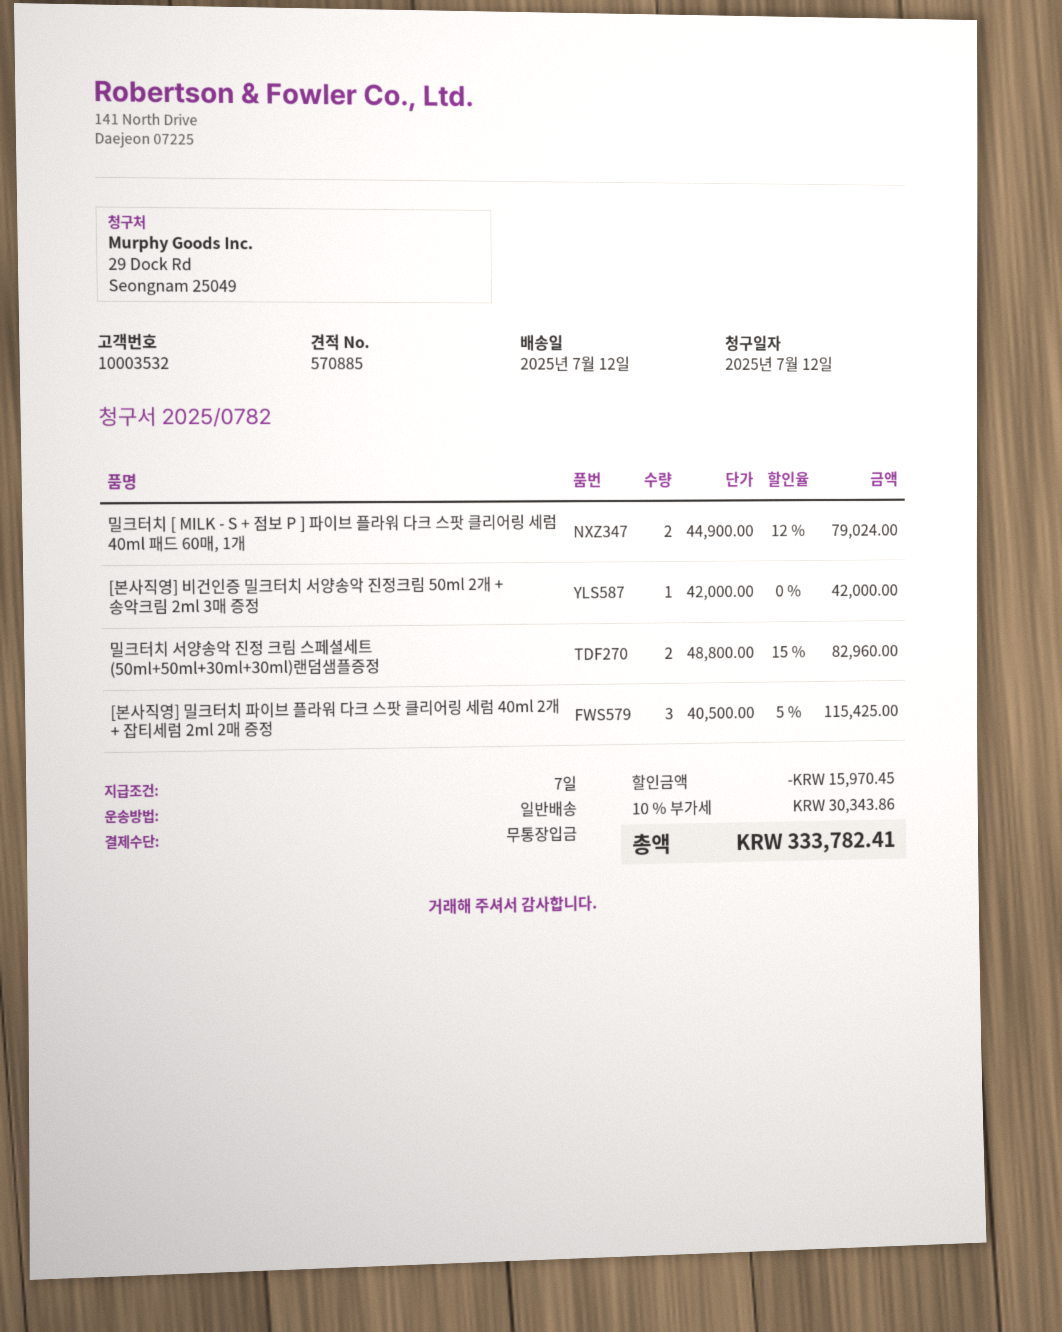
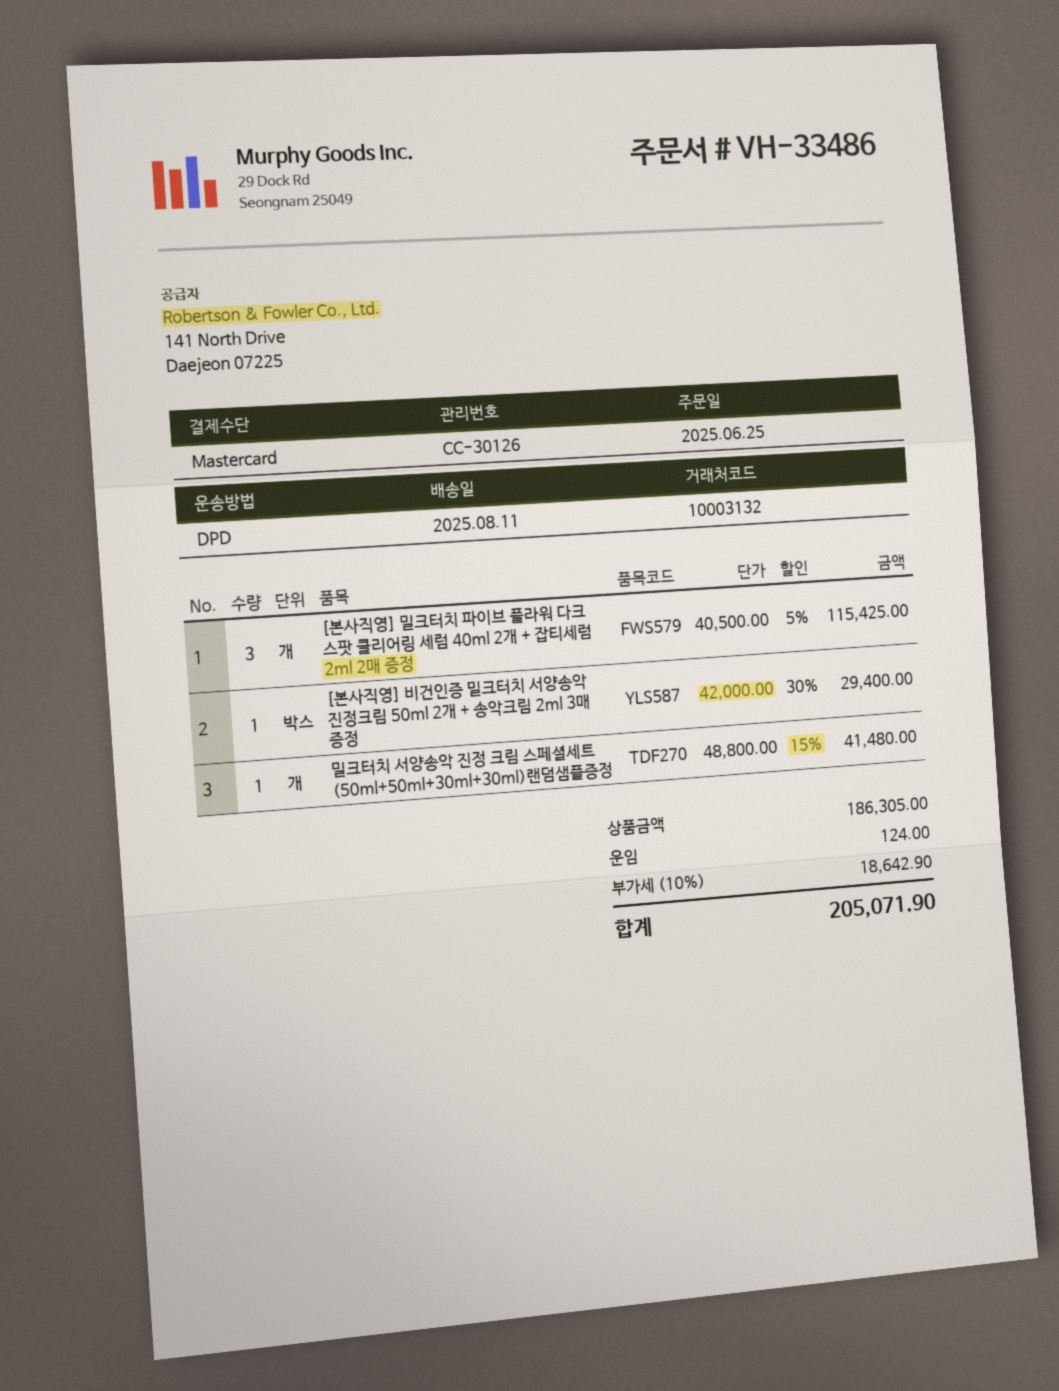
delivery date: 2025-07-12 -> 2025-08-11
customer number: 10003532 -> 10003132
payment method: bank transfer -> Mastercard
shipping method: standard -> DPD
밀크터치 [ MILK - S + 점보 P ] 파이브 플라워 다크 스팟 클리어링 세럼 40ml 패드 60매, 1개: 2 x 44900.00 - 12% = 79024.00 -> none
[본사직영] 비건인증 밀크터치 서양송악 진정크림 50ml 2개 + 송악크림 2ml 3매 증정: 1 x 42000.00 = 42000.00 -> 1 x 42000.00 - 30% = 29400.00
밀크터치 서양송악 진정 크림 스페셜세트 (50ml+50ml+30ml+30ml)랜덤샘플증정: 2 x 48800.00 - 15% = 82960.00 -> 1 x 48800.00 - 15% = 41480.00
discount: 15970.45 -> none
shipping: none -> 124.00
tax: 10% = 30343.86 -> 10% = 18642.90
total: 333782.41 -> 205071.90

